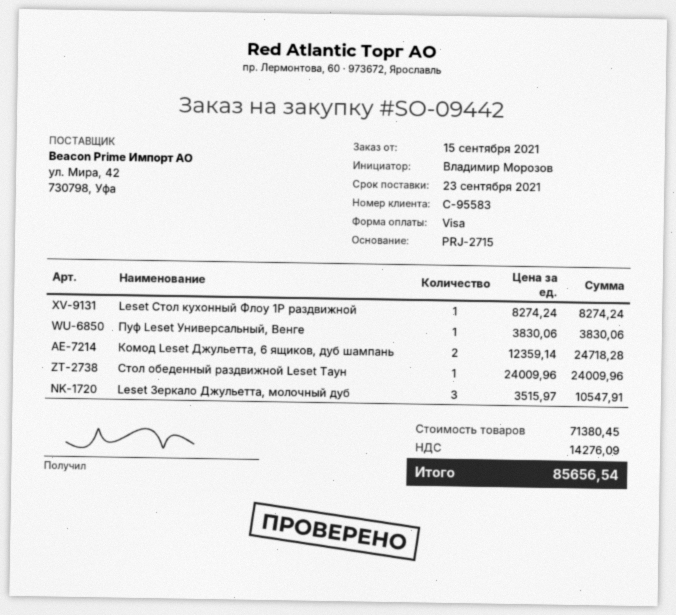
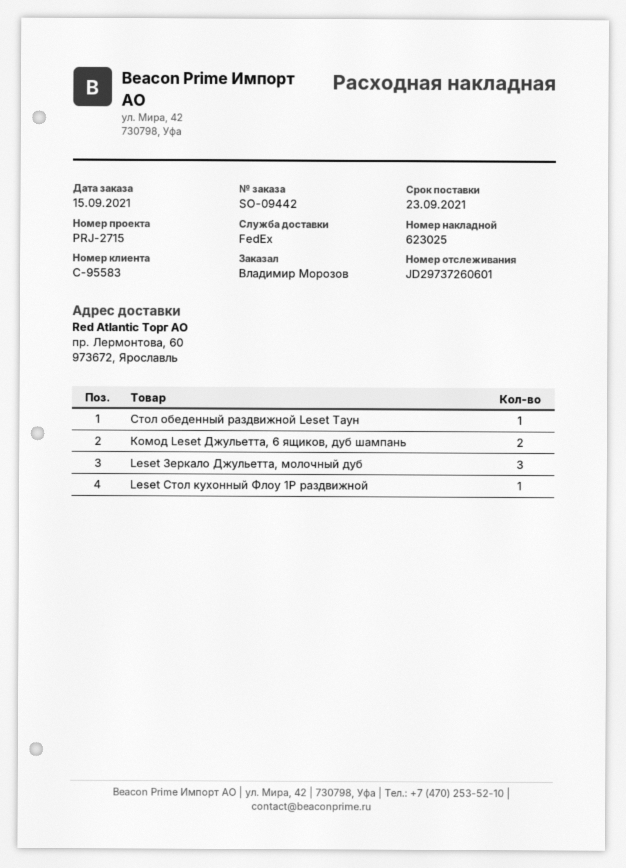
Пуф Leset Универсальный, Венге: 1 -> none

